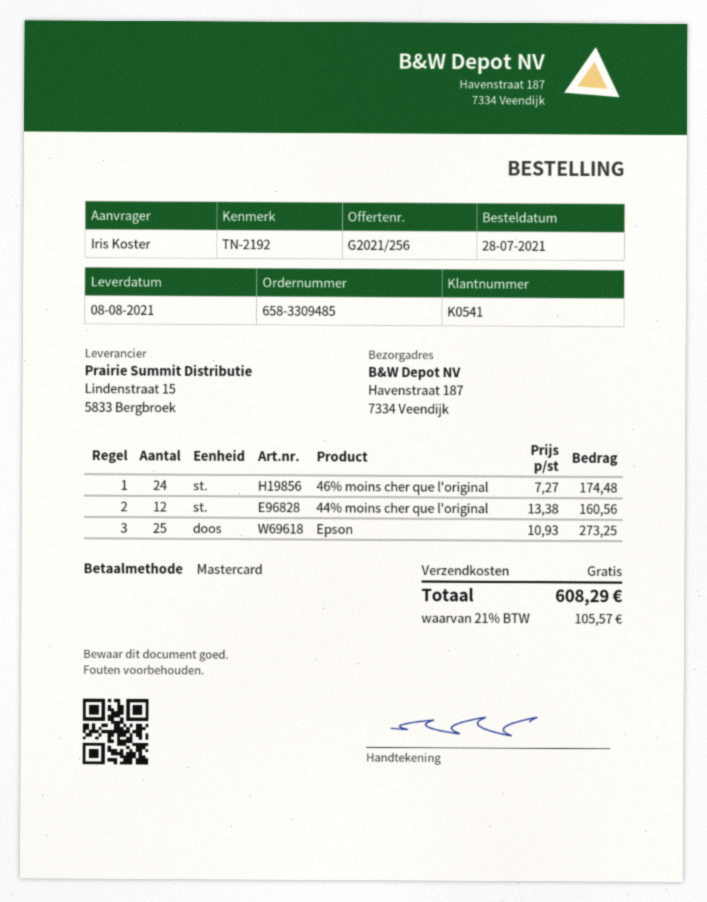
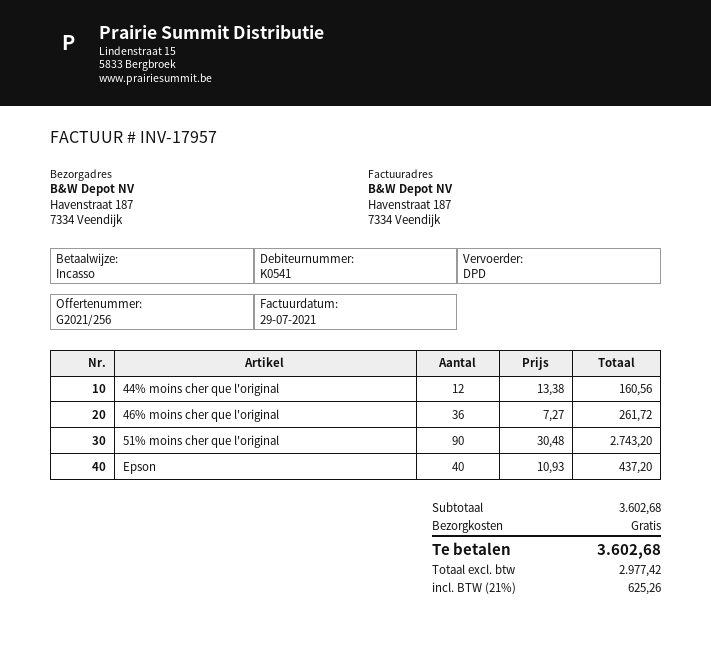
payment method: Mastercard -> direct debit
46% moins cher que l'original: 24 x 7.27 = 174.48 -> 36 x 7.27 = 261.72
Epson: 25 x 10.93 = 273.25 -> 40 x 10.93 = 437.20
51% moins cher que l'original: none -> 90 x 30.48 = 2743.20
tax: 21% = 105.57 -> 21% = 625.26
total: 608.29 -> 3602.68

